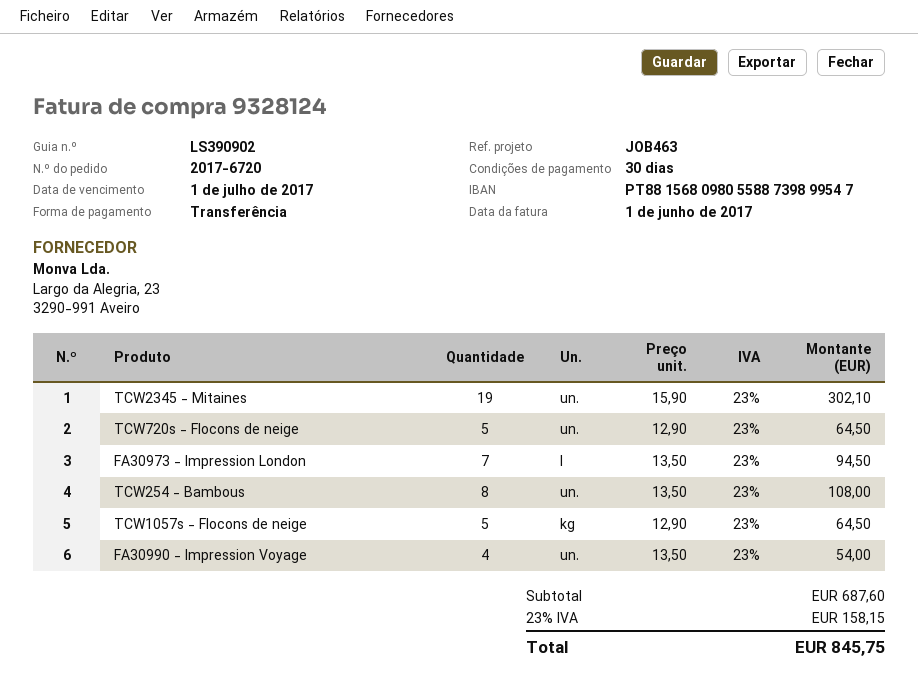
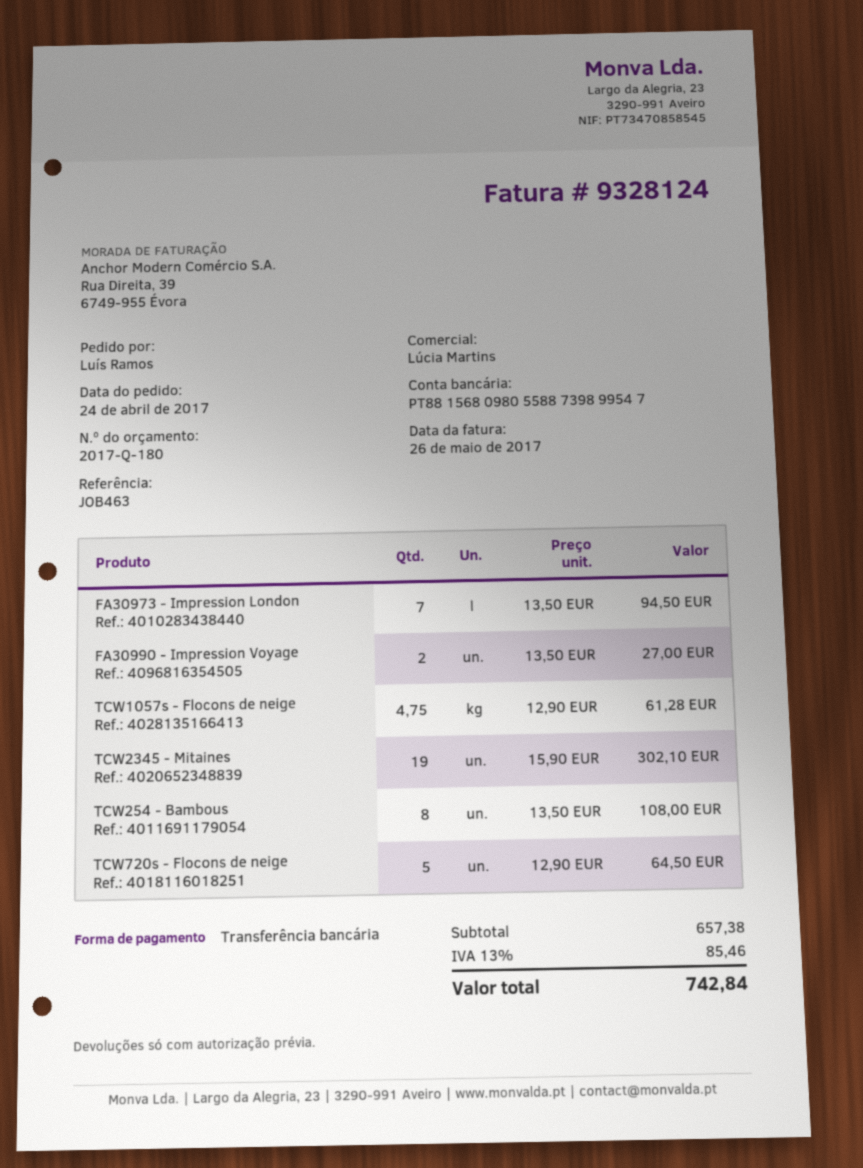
invoice date: 2017-06-01 -> 2017-05-26
TCW1057s - Flocons de neige: 5 x 12.90 = 64.50 -> 4.75 x 12.90 = 61.28
FA30990 - Impression Voyage: 4 x 13.50 = 54.00 -> 2 x 13.50 = 27.00
subtotal: 687.60 -> 657.38
tax: 23% = 158.15 -> 13% = 85.46
total: 845.75 -> 742.84

